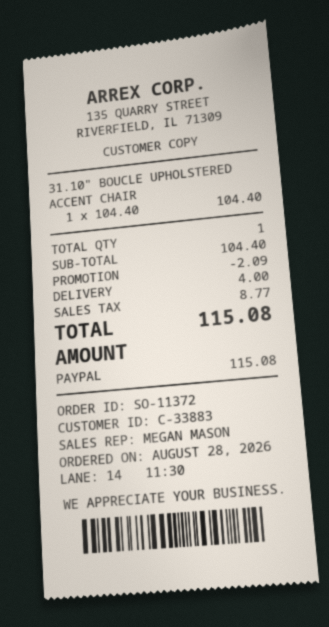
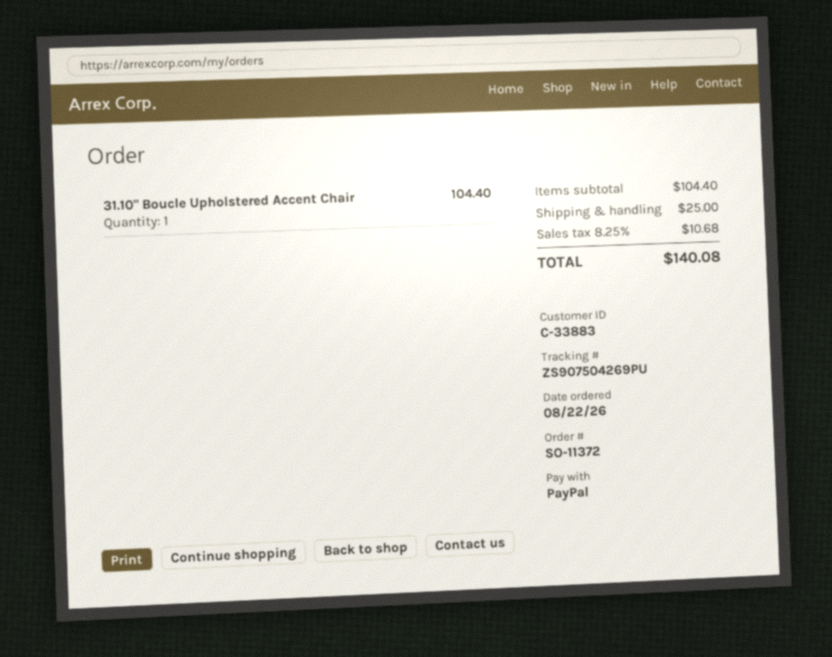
order date: 2026-08-28 -> 2026-08-22
discount: 2.09 -> none
shipping: 4.00 -> 25.00
tax: 8.77 -> 10.68
total: 115.08 -> 140.08

